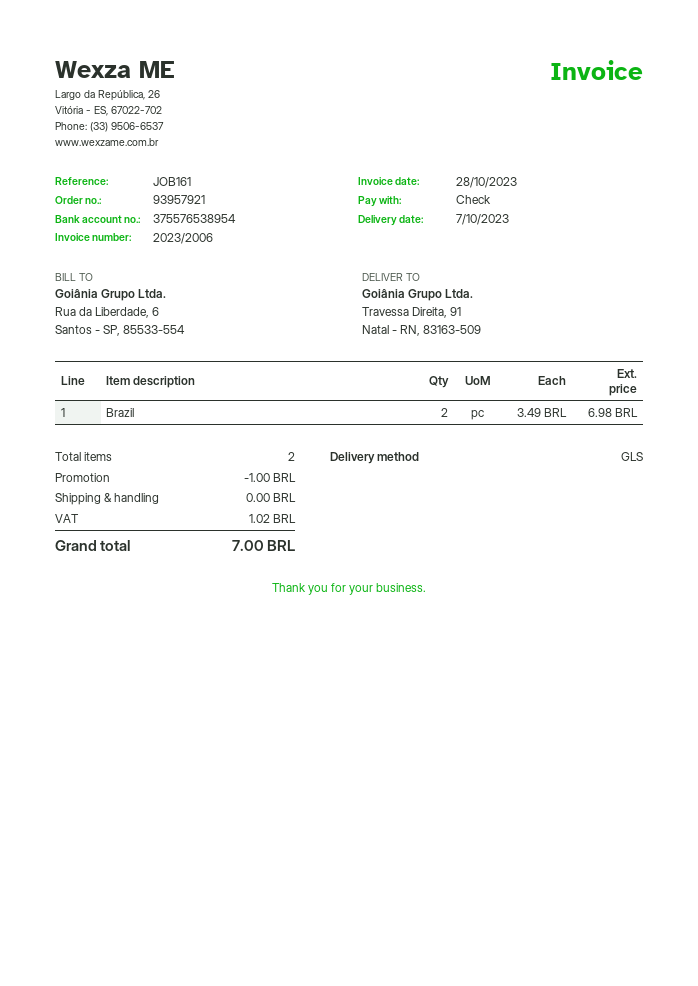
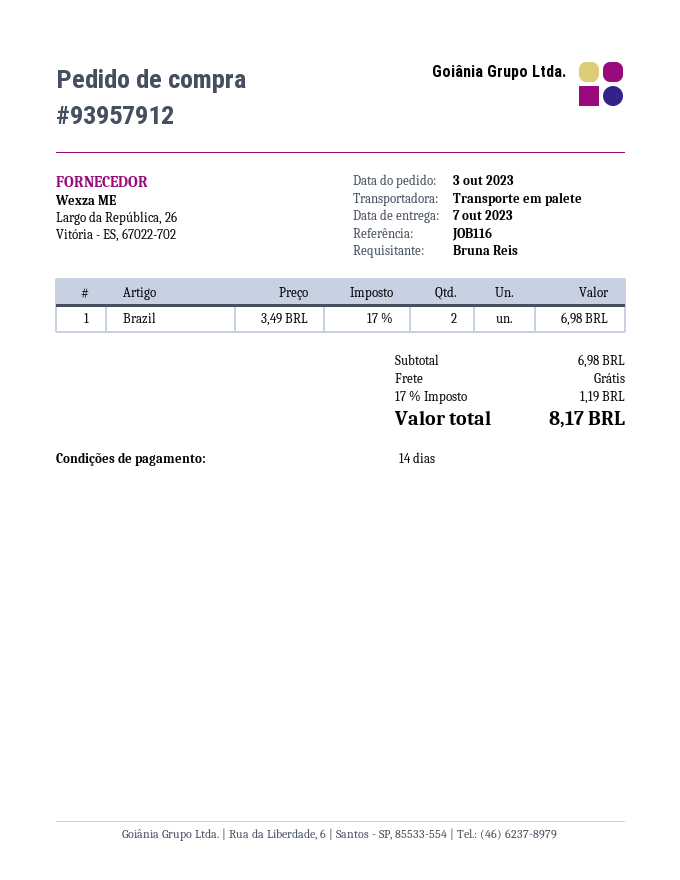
order number: 93957921 -> 93957912
reference: JOB161 -> JOB116
shipping method: GLS -> pallet freight
discount: 1.00 -> none
tax: 1.02 -> 1.19
total: 7.00 -> 8.17

